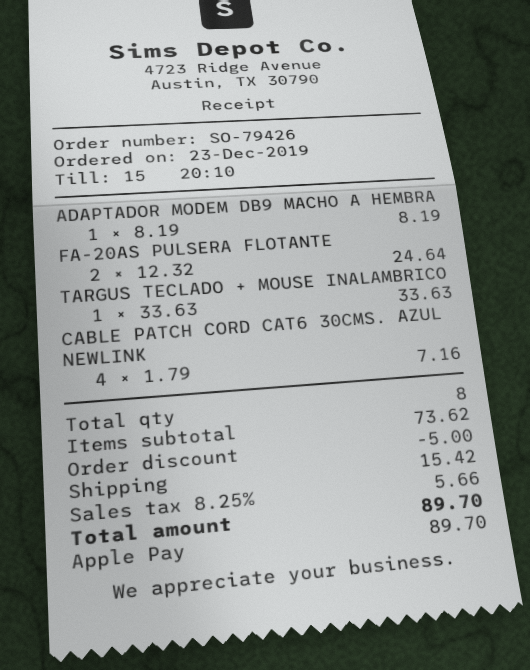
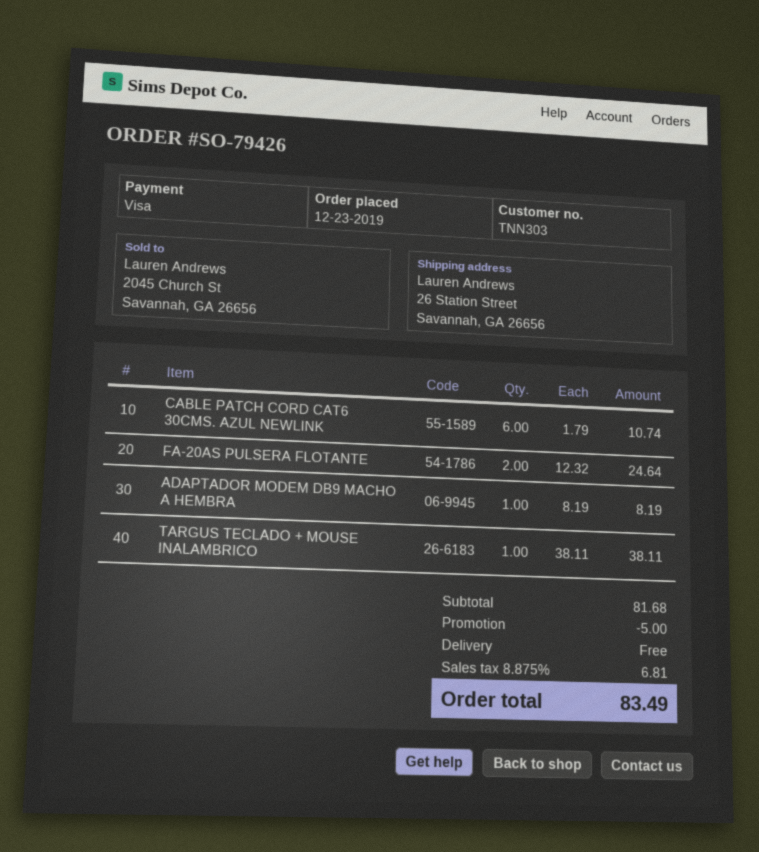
payment method: Apple Pay -> Visa
TARGUS TECLADO + MOUSE INALAMBRICO: 1 x 33.63 = 33.63 -> 1 x 38.11 = 38.11
CABLE PATCH CORD CAT6 30CMS. AZUL NEWLINK: 4 x 1.79 = 7.16 -> 6 x 1.79 = 10.74
subtotal: 73.62 -> 81.68
shipping: 15.42 -> 0.00
tax: 8.25% = 5.66 -> 8.875% = 6.81
total: 89.70 -> 83.49

